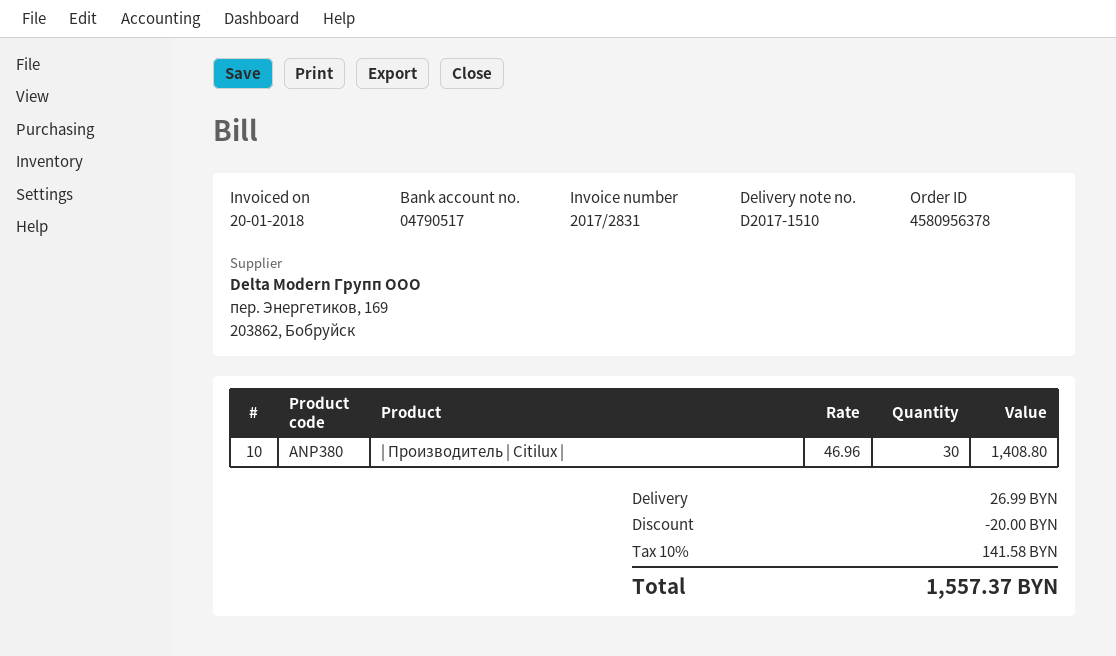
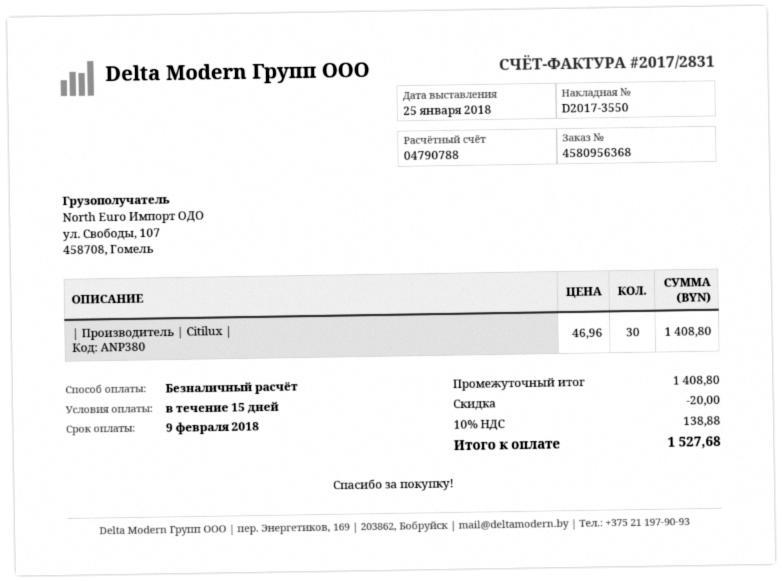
order number: 4580956378 -> 4580956368
delivery note number: D2017-1510 -> D2017-3550
invoice date: 2018-01-20 -> 2018-01-25
bank account: 04790517 -> 04790788
shipping: 26.99 -> none
tax: 10% = 141.58 -> 10% = 138.88
total: 1557.37 -> 1527.68

